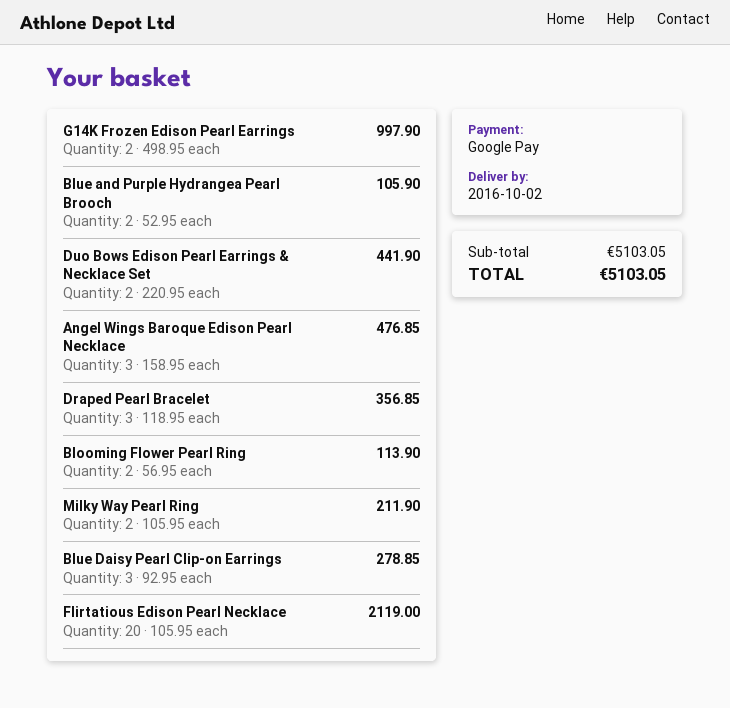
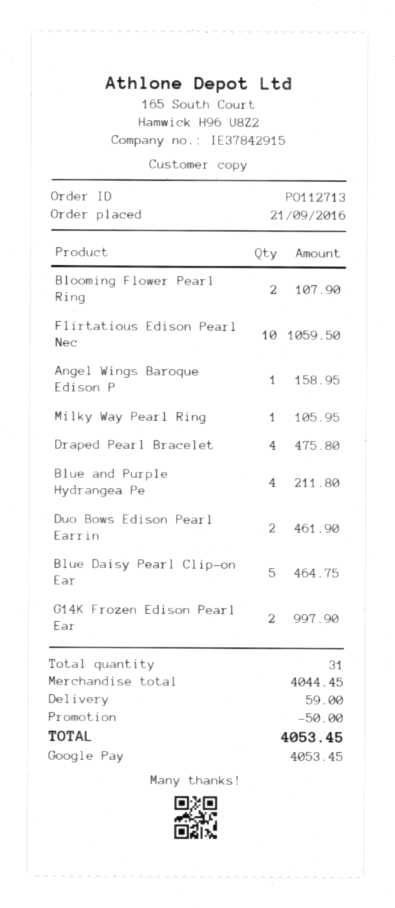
Blue and Purple Hydrangea Pearl Brooch: 2 for 105.90 -> 4 for 211.80
Duo Bows Edison Pearl Earrings & Necklace Set: 2 for 441.90 -> 2 for 461.90
Angel Wings Baroque Edison Pearl Necklace: 3 for 476.85 -> 1 for 158.95
Draped Pearl Bracelet: 3 for 356.85 -> 4 for 475.80
Blooming Flower Pearl Ring: 2 for 113.90 -> 2 for 107.90
Milky Way Pearl Ring: 2 for 211.90 -> 1 for 105.95
Blue Daisy Pearl Clip-on Earrings: 3 for 278.85 -> 5 for 464.75
Flirtatious Edison Pearl Necklace: 20 for 2119.00 -> 10 for 1059.50
subtotal: 5103.05 -> 4044.45
discount: none -> 50.00
shipping: none -> 59.00
total: 5103.05 -> 4053.45

